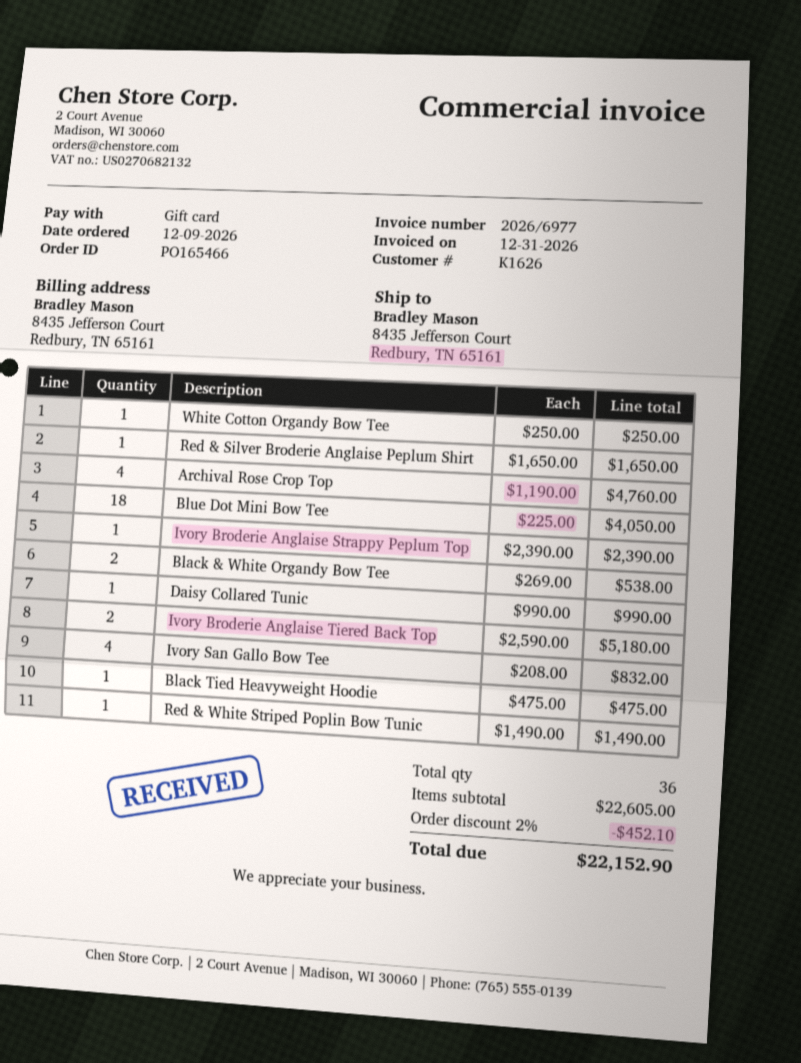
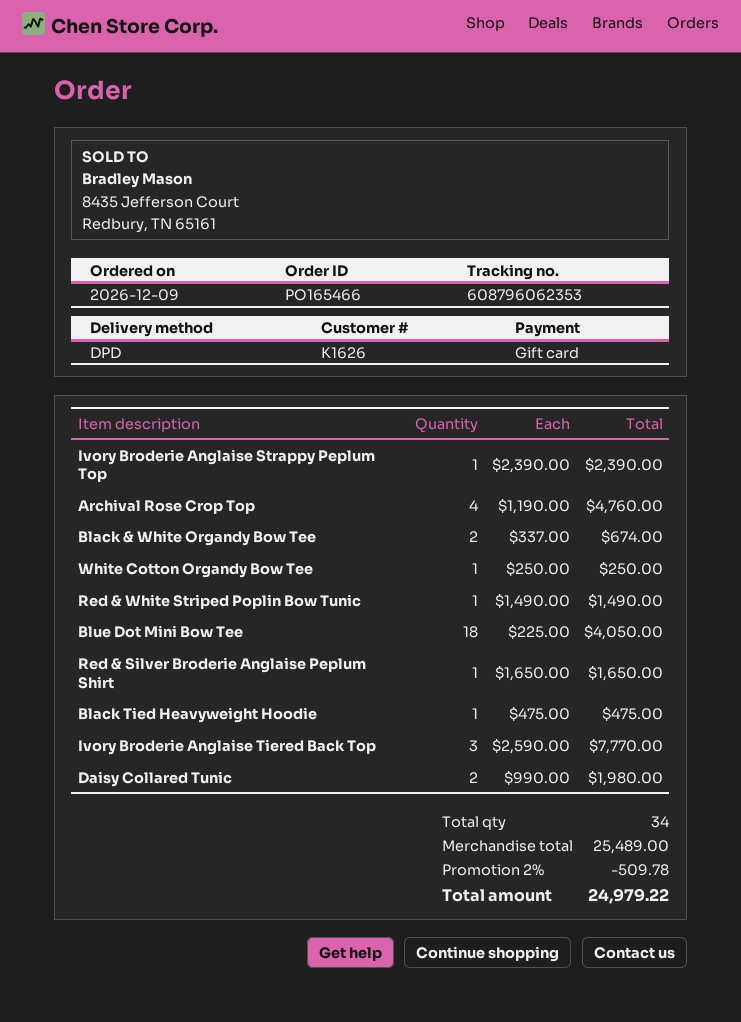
Black & White Organdy Bow Tee: 2 x 269.00 = 538.00 -> 2 x 337.00 = 674.00
Daisy Collared Tunic: 1 x 990.00 = 990.00 -> 2 x 990.00 = 1980.00
Ivory Broderie Anglaise Tiered Back Top: 2 x 2590.00 = 5180.00 -> 3 x 2590.00 = 7770.00
Ivory San Gallo Bow Tee: 4 x 208.00 = 832.00 -> none
total quantity: 36 -> 34
subtotal: 22605.00 -> 25489.00
discount: 2% = 452.10 -> 2% = 509.78
total: 22152.90 -> 24979.22

